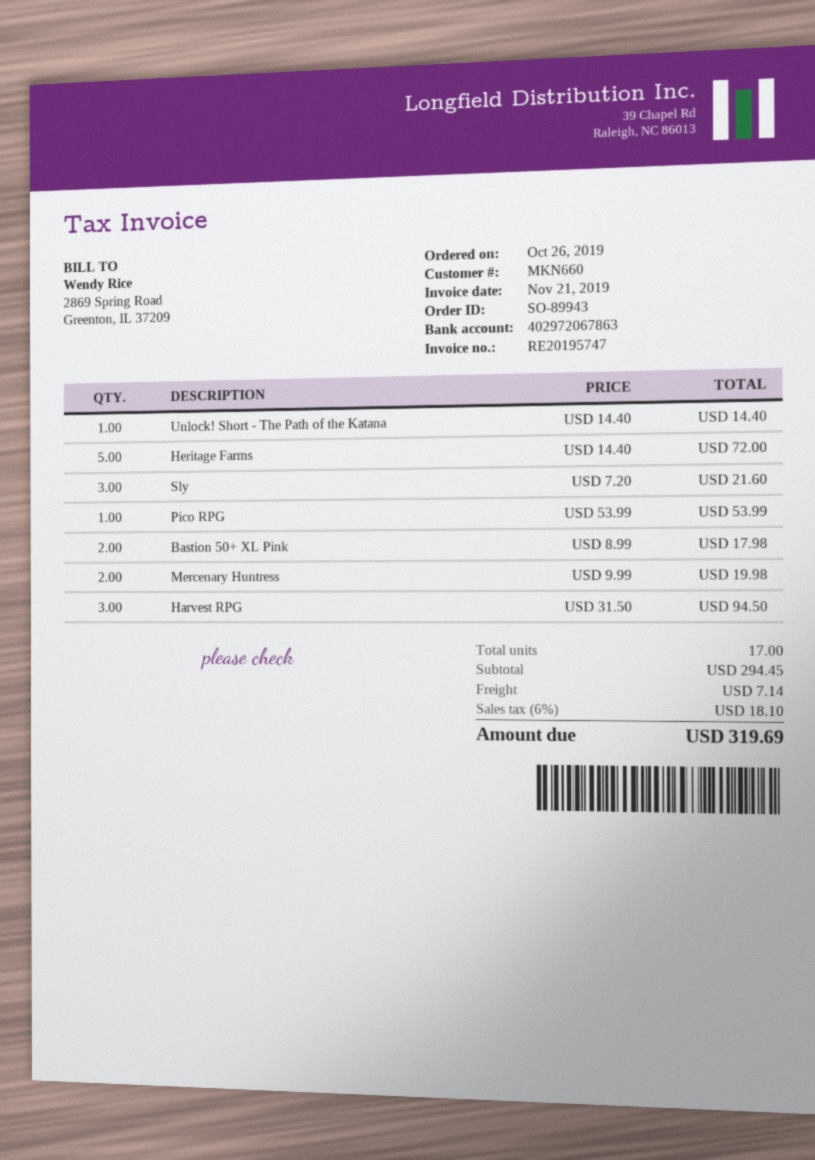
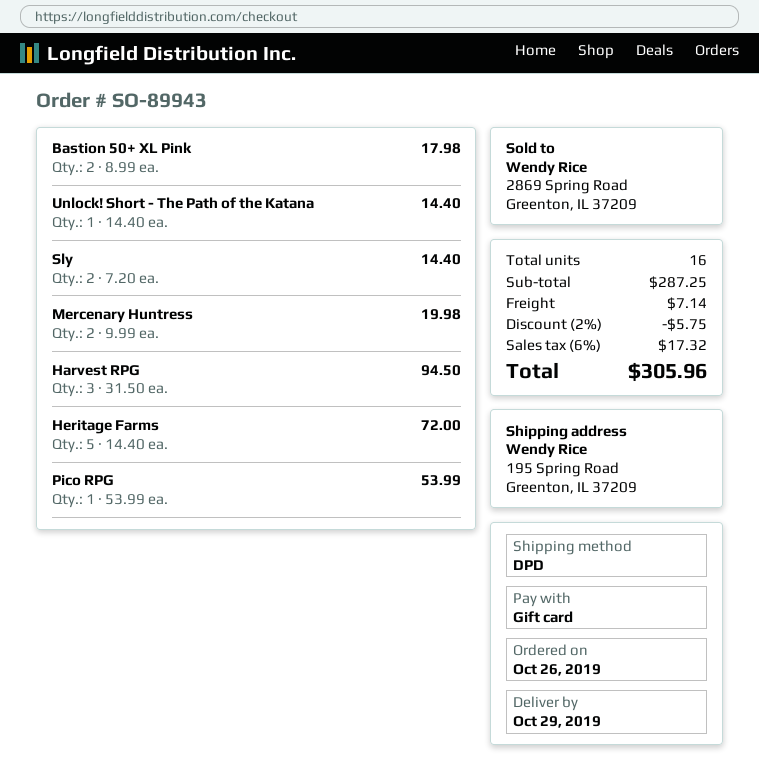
Sly: 3 x 7.20 = 21.60 -> 2 x 7.20 = 14.40
total quantity: 17 -> 16
subtotal: 294.45 -> 287.25
discount: none -> 2% = 5.75
tax: 6% = 18.10 -> 6% = 17.32
total: 319.69 -> 305.96

